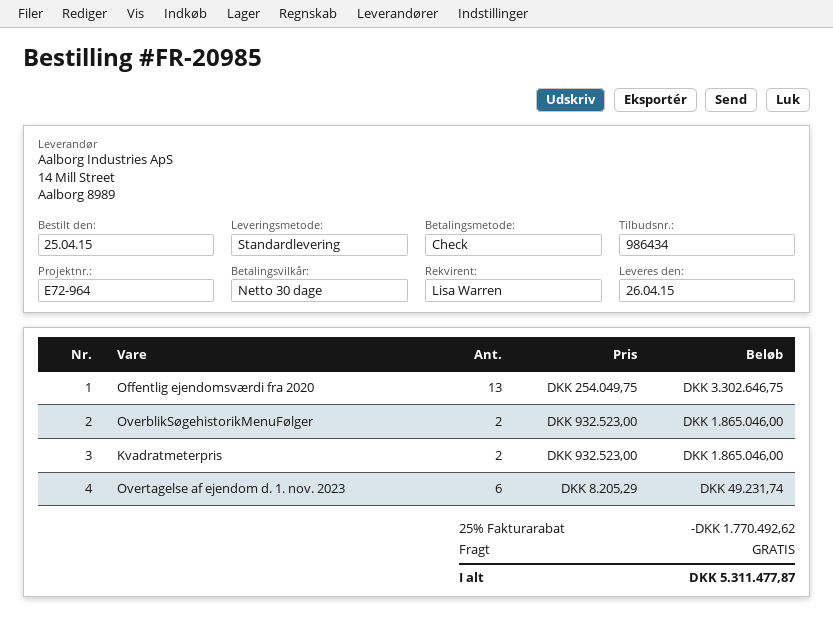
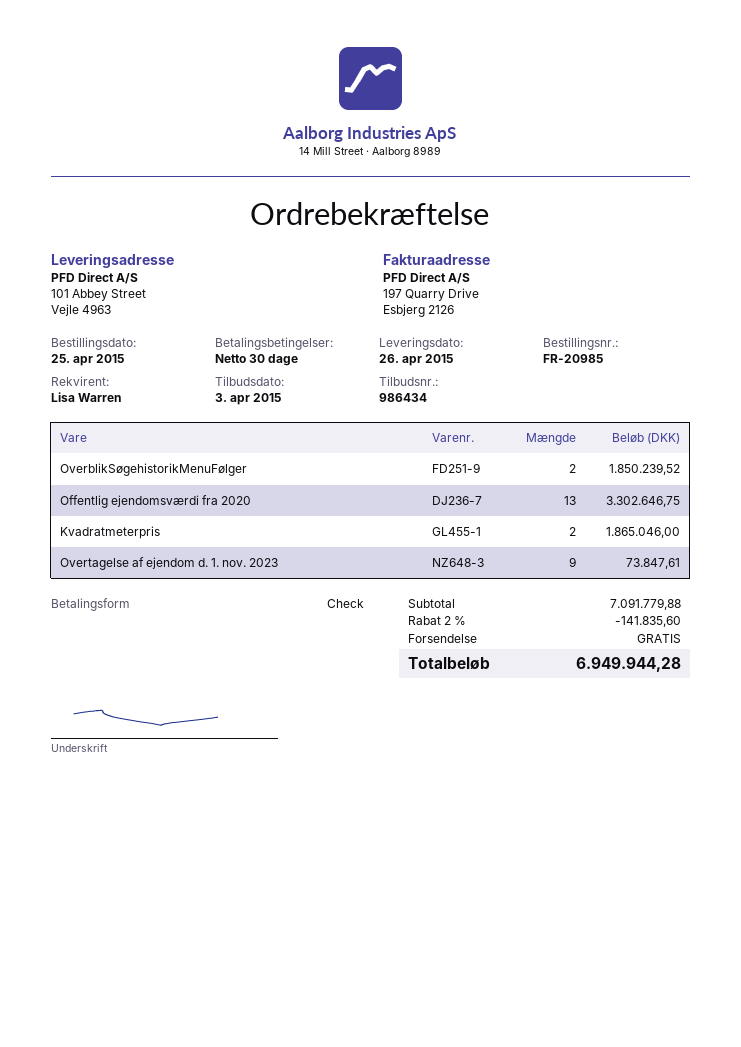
OverblikSøgehistorikMenuFølger: 2 for 1865046.00 -> 2 for 1850239.52
Overtagelse af ejendom d. 1. nov. 2023: 6 for 49231.74 -> 9 for 73847.61
discount: 25% = 1770492.62 -> 2% = 141835.60
total: 5311477.87 -> 6949944.28

